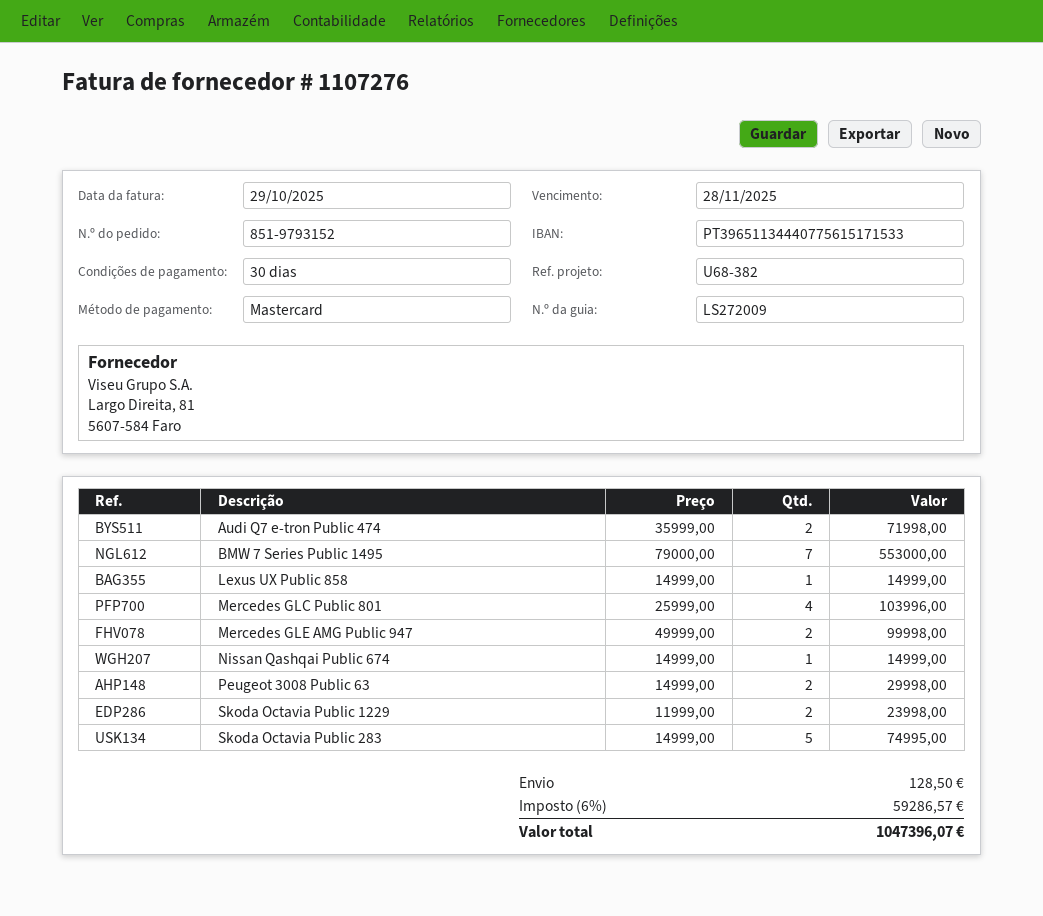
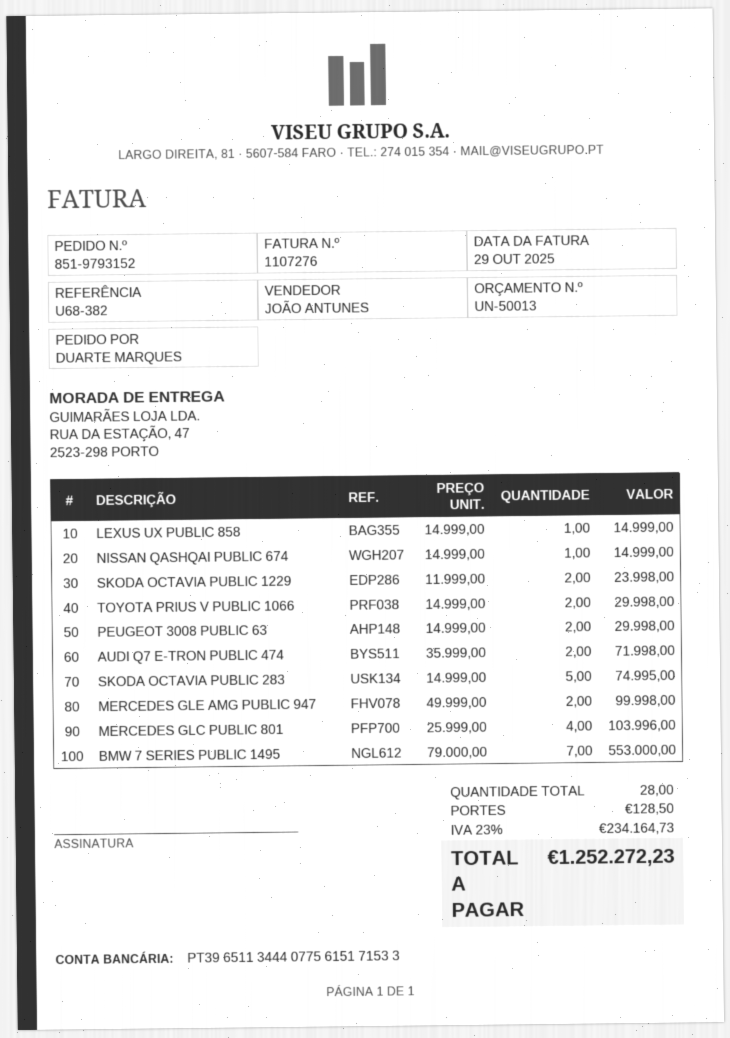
TOYOTA PRIUS V PUBLIC 1066: none -> 2 x 14999.00 = 29998.00
tax: 6% = 59286.57 -> 23% = 234164.73
total: 1047396.07 -> 1252272.23

